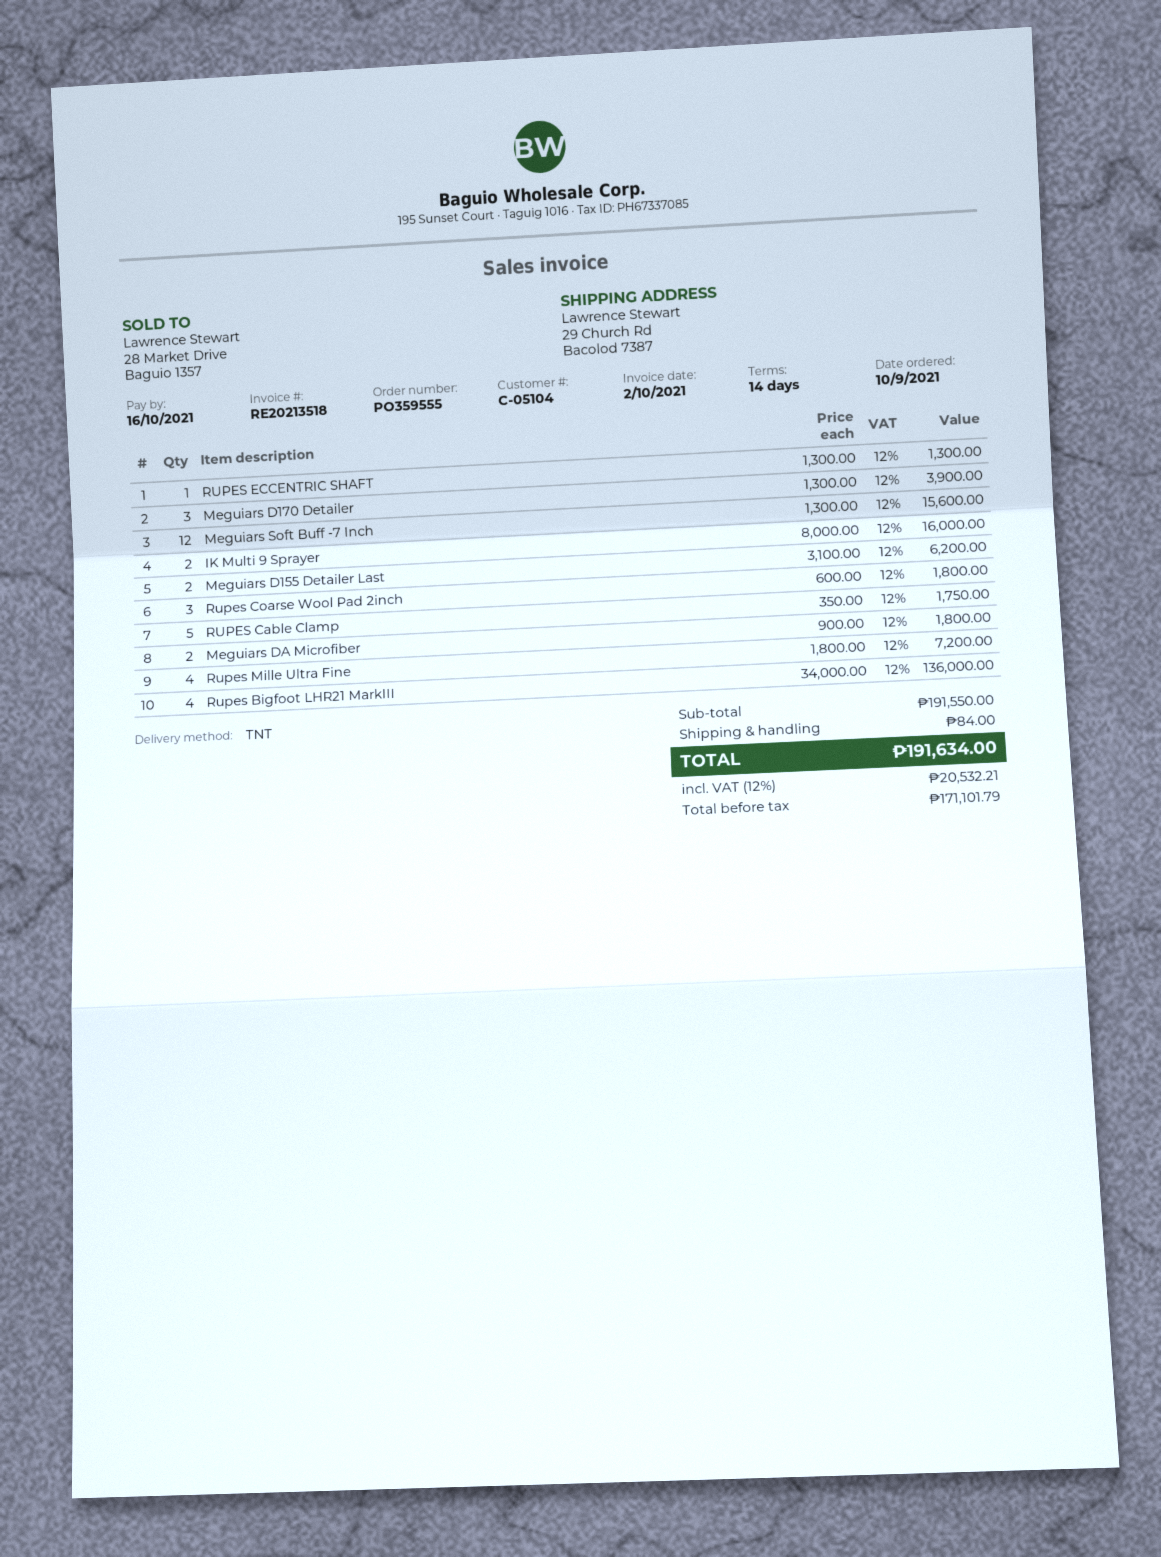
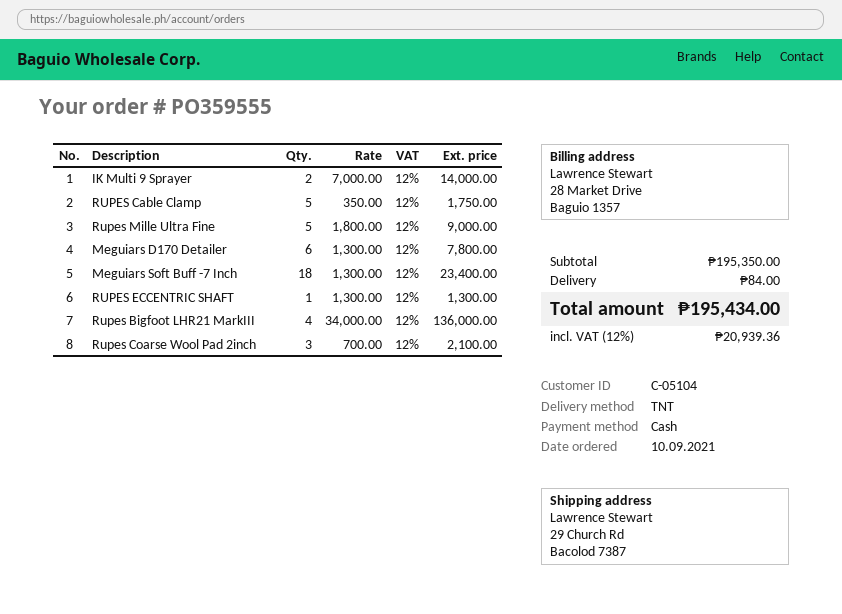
Meguiars D170 Detailer: 3 x 1300.00 = 3900.00 -> 6 x 1300.00 = 7800.00
Meguiars Soft Buff -7 Inch: 12 x 1300.00 = 15600.00 -> 18 x 1300.00 = 23400.00
IK Multi 9 Sprayer: 2 x 8000.00 = 16000.00 -> 2 x 7000.00 = 14000.00
Meguiars D155 Detailer Last: 2 x 3100.00 = 6200.00 -> none
Rupes Coarse Wool Pad 2inch: 3 x 600.00 = 1800.00 -> 3 x 700.00 = 2100.00
Meguiars DA Microfiber: 2 x 900.00 = 1800.00 -> none
Rupes Mille Ultra Fine: 4 x 1800.00 = 7200.00 -> 5 x 1800.00 = 9000.00
subtotal: 191550.00 -> 195350.00
tax: 12% = 20532.21 -> 12% = 20939.36
total: 191634.00 -> 195434.00

